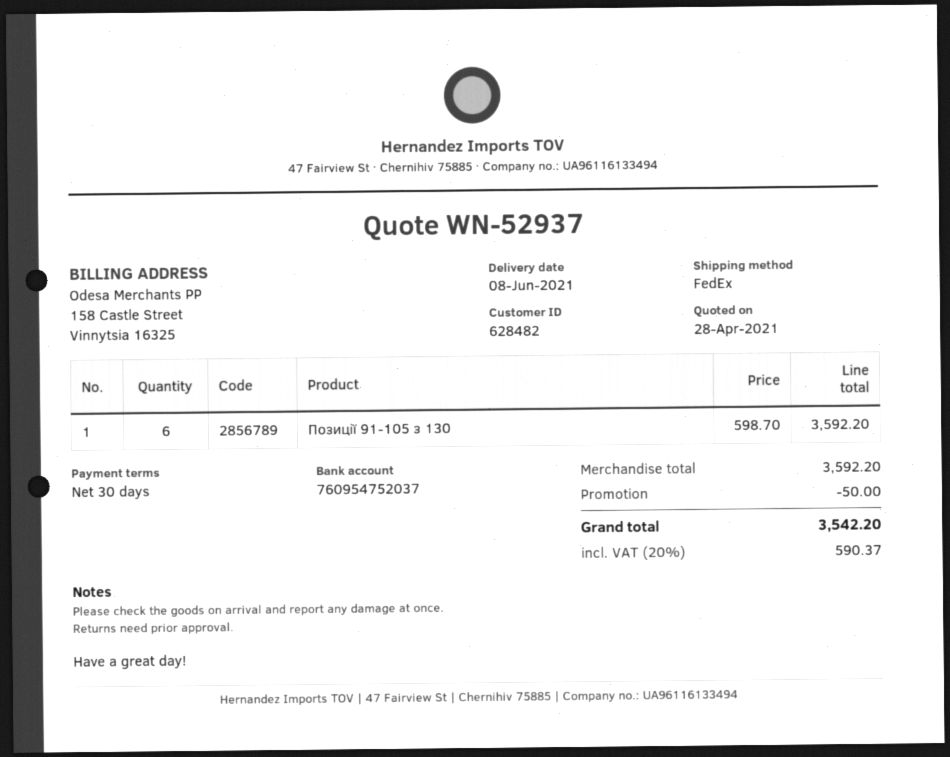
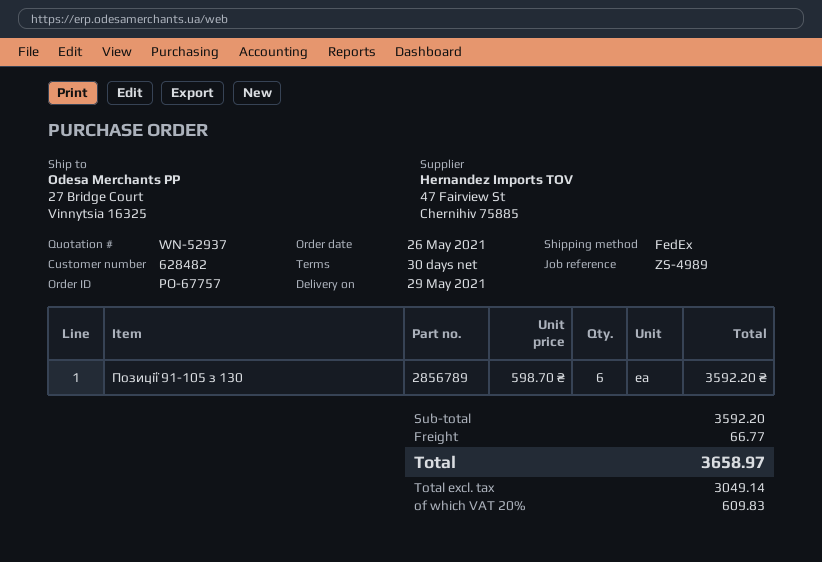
delivery date: 2021-06-08 -> 2021-05-29
discount: 50.00 -> none
shipping: none -> 66.77
tax: 20% = 590.37 -> 20% = 609.83
total: 3542.20 -> 3658.97

